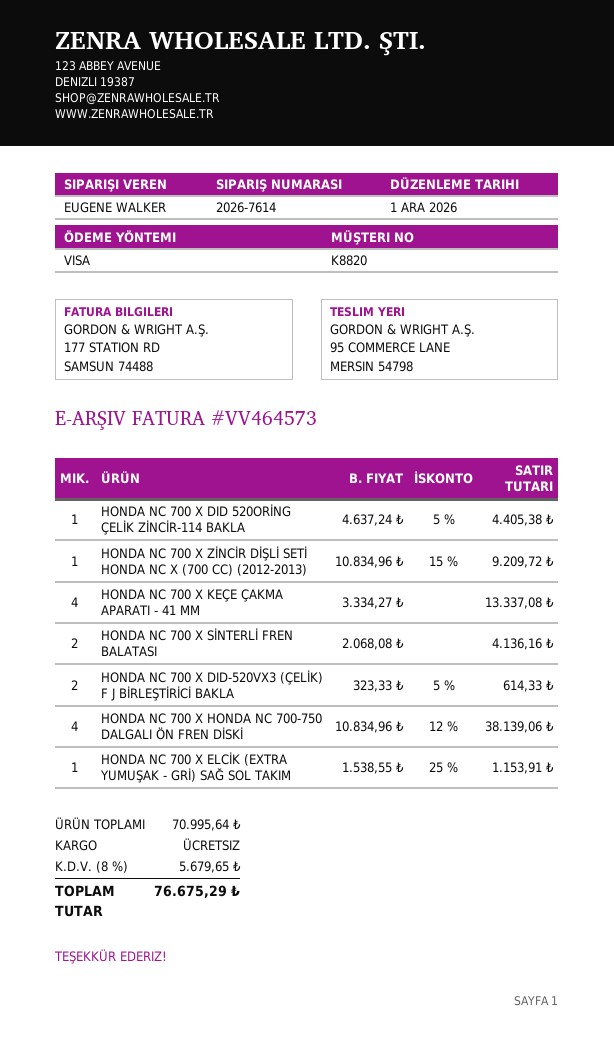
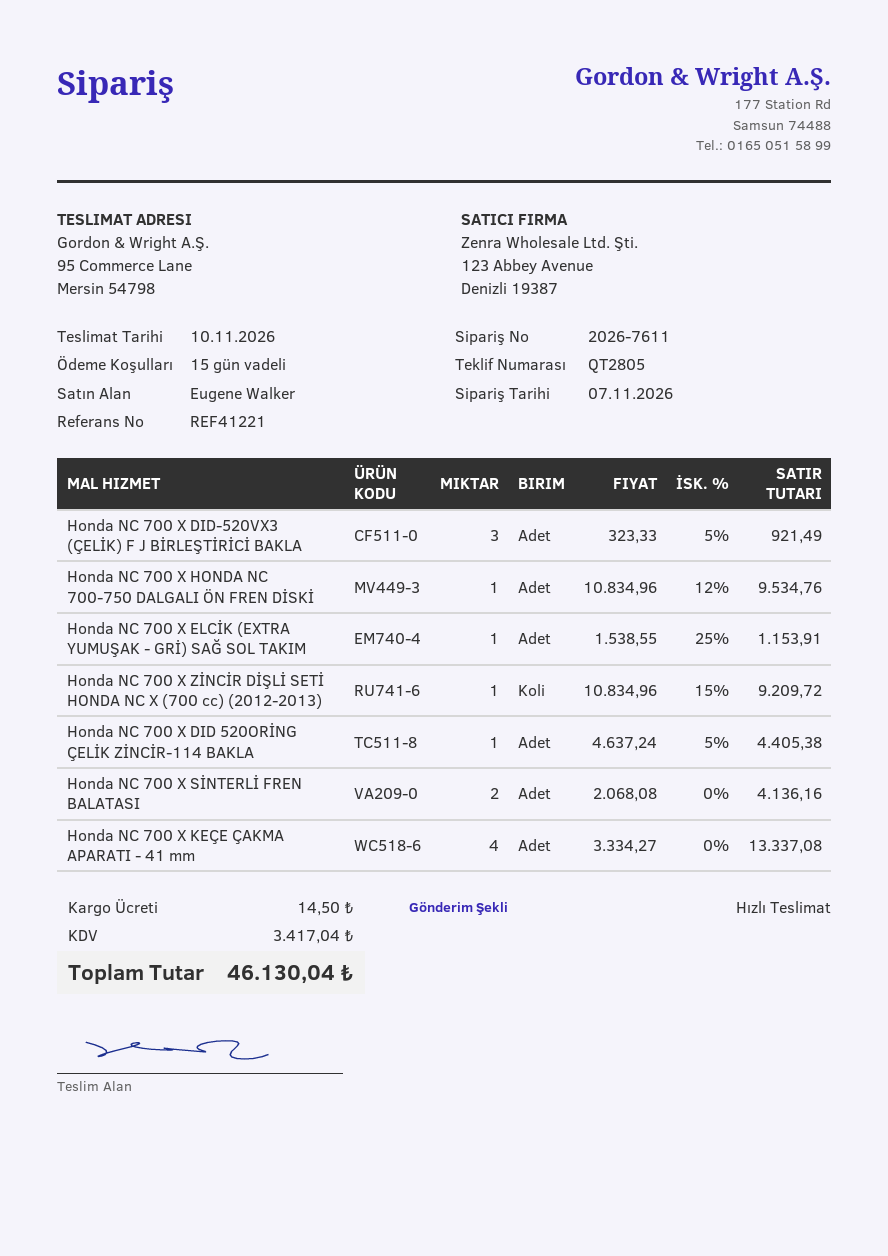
order number: 2026-7614 -> 2026-7611
HONDA NC 700 X DID-520VX3 (ÇELİK) F J BİRLEŞTİRİCİ BAKLA: 2 x 323.33 - 5% = 614.33 -> 3 x 323.33 - 5% = 921.49
HONDA NC 700 X HONDA NC 700-750 DALGALI ÖN FREN DİSKİ: 4 x 10834.96 - 12% = 38139.06 -> 1 x 10834.96 - 12% = 9534.76
shipping: 0.00 -> 14.50
tax: 5679.65 -> 3417.04
total: 76675.29 -> 46130.04

